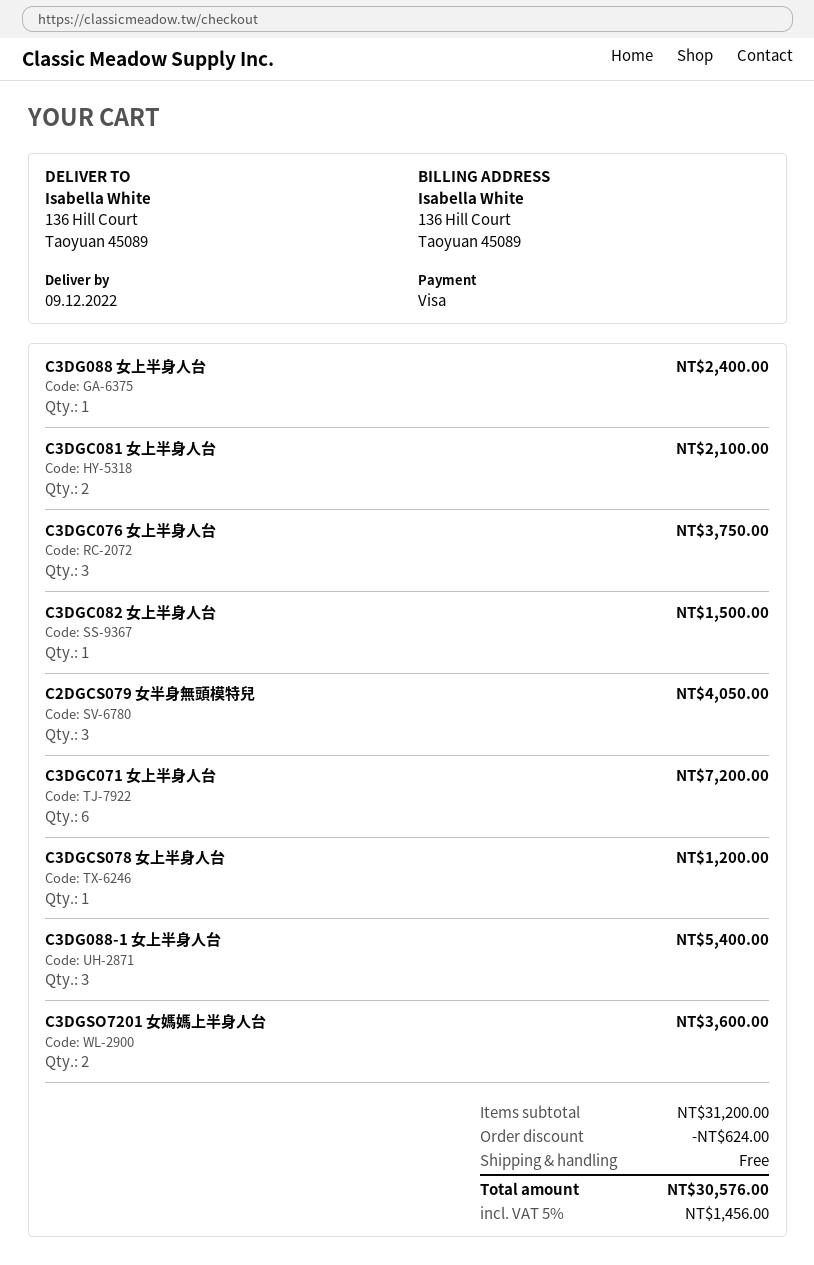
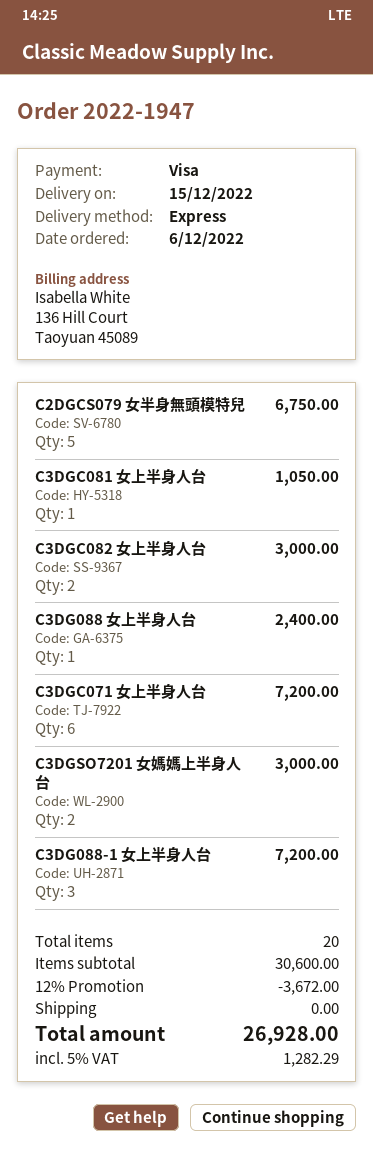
delivery date: 2022-12-09 -> 2022-12-15
C3DGC081 女上半身人台: 2 for 2100.00 -> 1 for 1050.00
C3DGC076 女上半身人台: 3 for 3750.00 -> none
C3DGC082 女上半身人台: 1 for 1500.00 -> 2 for 3000.00
C2DGCS079 女半身無頭模特兒: 3 for 4050.00 -> 5 for 6750.00
C3DGCS078 女上半身人台: 1 for 1200.00 -> none
C3DG088-1 女上半身人台: 3 for 5400.00 -> 3 for 7200.00
C3DGSO7201 女媽媽上半身人台: 2 for 3600.00 -> 2 for 3000.00
subtotal: 31200.00 -> 30600.00
discount: 624.00 -> 3672.00
tax: 5% = 1456.00 -> 5% = 1282.29
total: 30576.00 -> 26928.00

